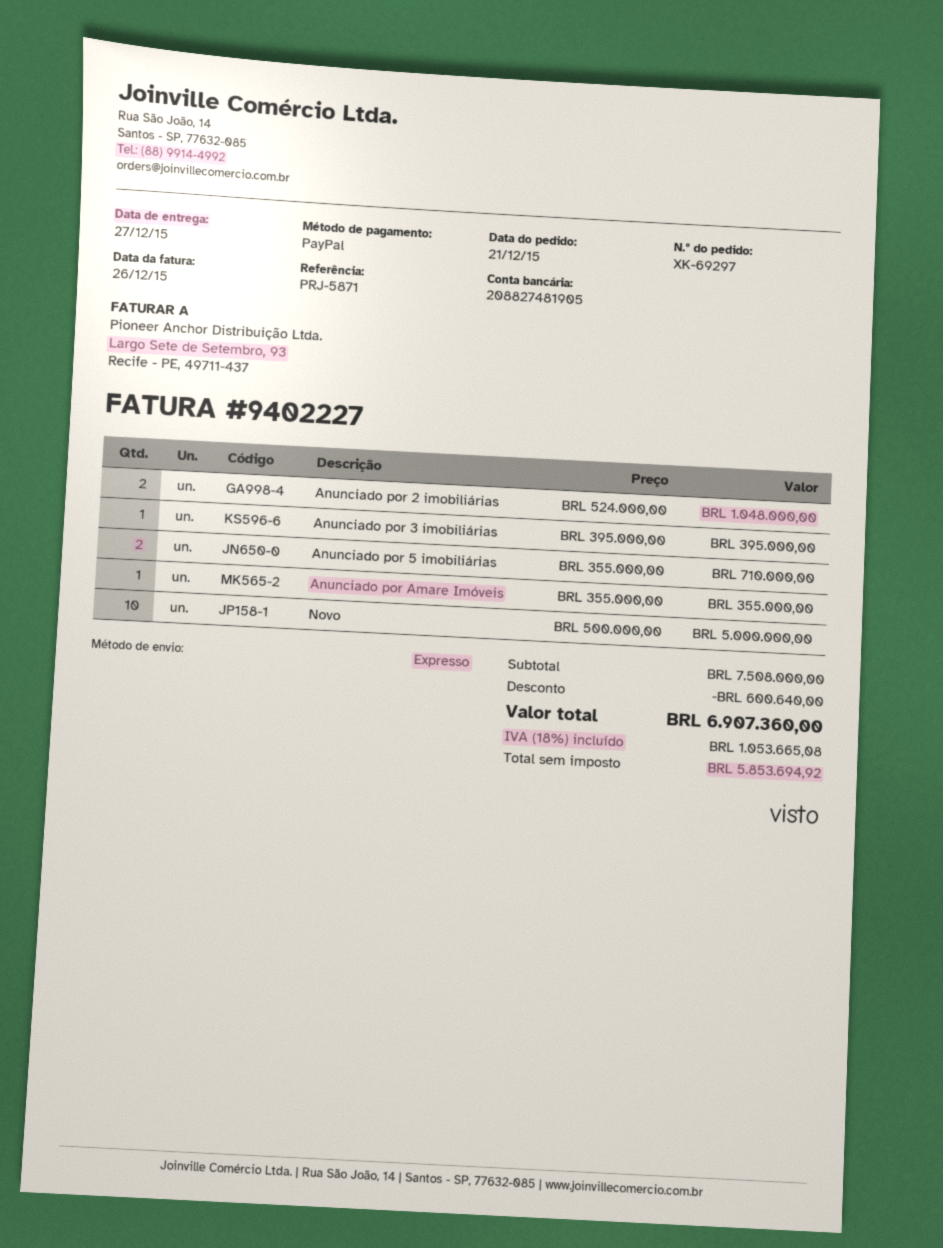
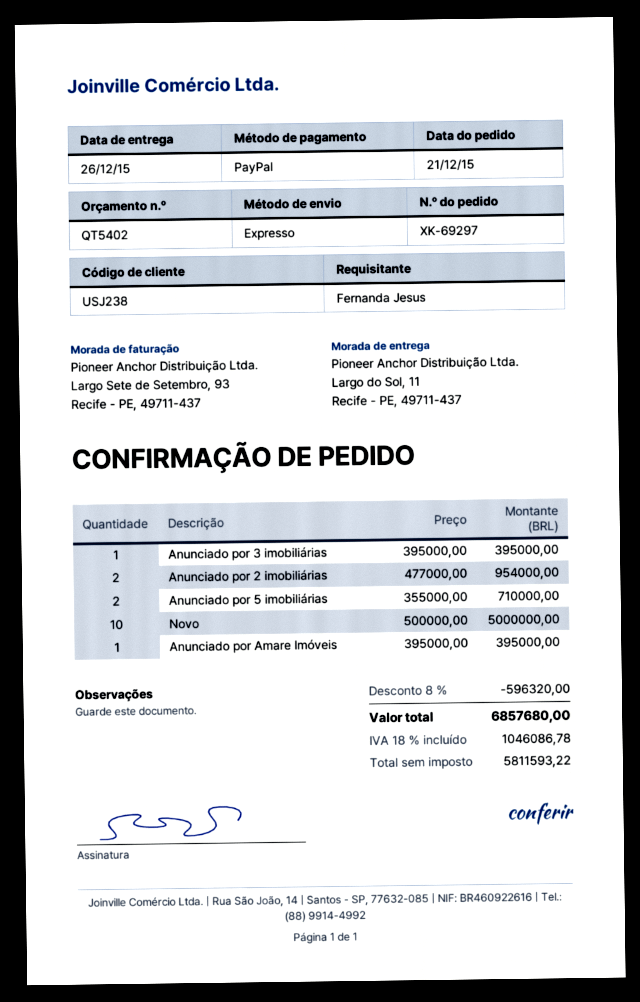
delivery date: 2015-12-27 -> 2015-12-26
Anunciado por 2 imobiliárias: 2 x 524000.00 = 1048000.00 -> 2 x 477000.00 = 954000.00
Anunciado por Amare Imóveis: 1 x 355000.00 = 355000.00 -> 1 x 395000.00 = 395000.00
discount: 600640.00 -> 596320.00
net: 5853694.92 -> 5811593.22
tax: 18% = 1053665.08 -> 18% = 1046086.78
total: 6907360.00 -> 6857680.00

